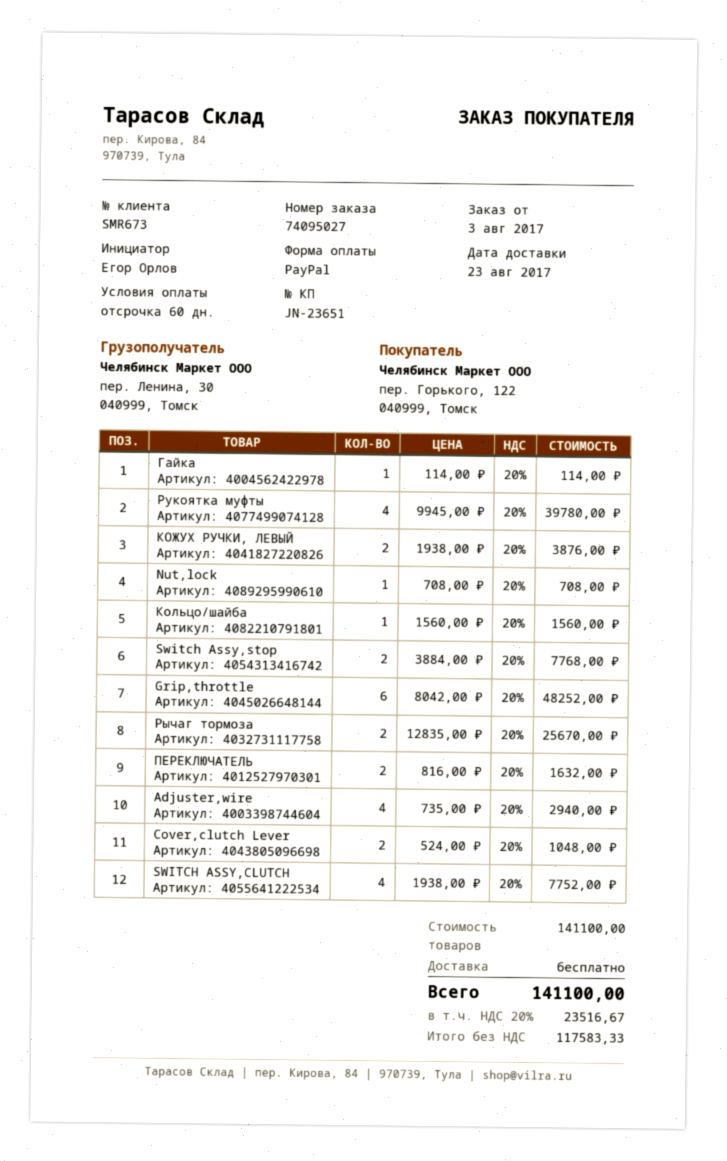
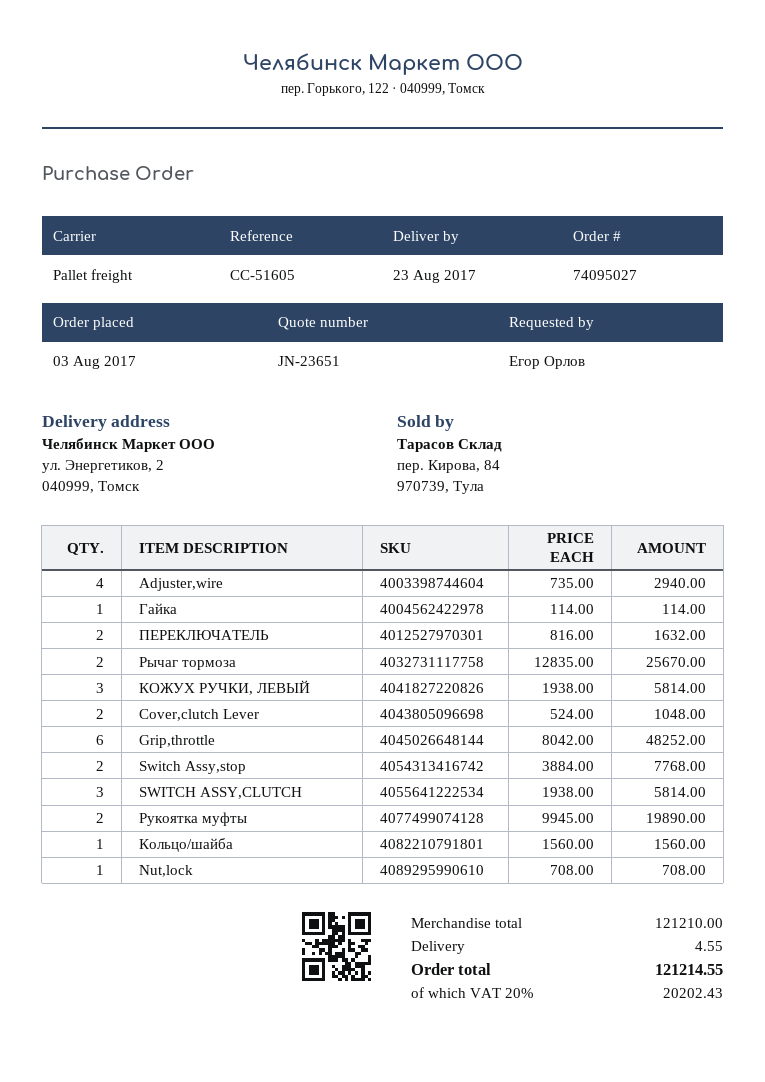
ship to: пер. Ленина, 30, 040999, Томск -> ул. Энергетиков, 2, 040999, Томск
Рукоятка муфты: 4 x 9945.00 = 39780.00 -> 2 x 9945.00 = 19890.00
КОЖУХ РУЧКИ, ЛЕВЫЙ: 2 x 1938.00 = 3876.00 -> 3 x 1938.00 = 5814.00
SWITCH ASSY,CLUTCH: 4 x 1938.00 = 7752.00 -> 3 x 1938.00 = 5814.00
subtotal: 141100.00 -> 121210.00
shipping: 0.00 -> 4.55
tax: 20% = 23516.67 -> 20% = 20202.43
total: 141100.00 -> 121214.55

